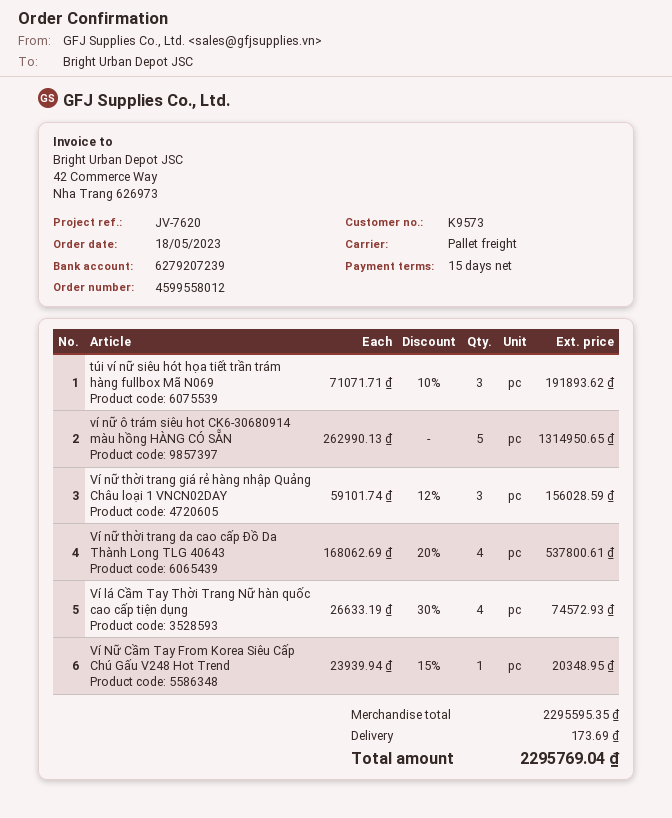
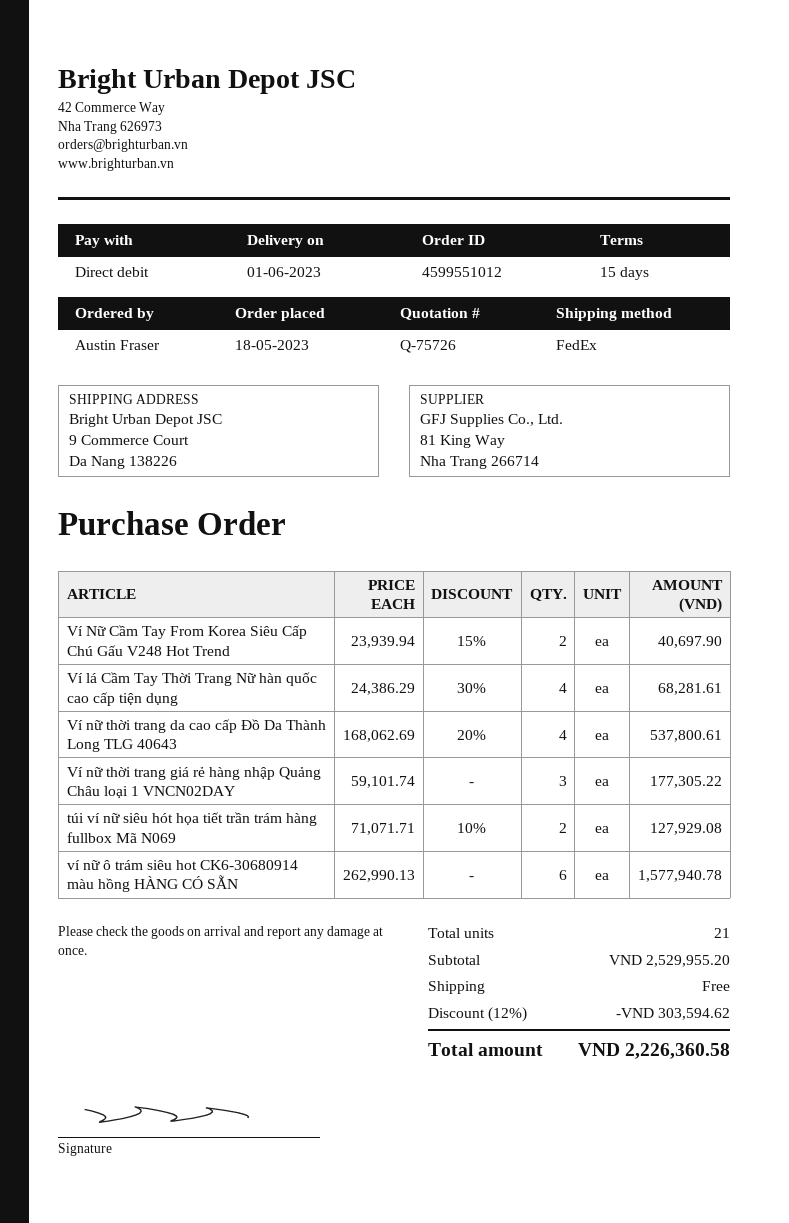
order number: 4599558012 -> 4599551012
shipping method: pallet freight -> FedEx
túi ví nữ siêu hót họa tiết trần trám hàng fullbox Mã N069: 3 x 71071.71 - 10% = 191893.62 -> 2 x 71071.71 - 10% = 127929.08
ví nữ ô trám siêu hot CK6-30680914 màu hồng HÀNG CÓ SẴN: 5 x 262990.13 = 1314950.65 -> 6 x 262990.13 = 1577940.78
Ví nữ thời trang giá rẻ hàng nhập Quảng Châu loại 1 VNCN02DAY: 3 x 59101.74 - 12% = 156028.59 -> 3 x 59101.74 = 177305.22
Ví lá Cầm Tay Thời Trang Nữ hàn quốc cao cấp tiện dụng: 4 x 26633.19 - 30% = 74572.93 -> 4 x 24386.29 - 30% = 68281.61
Ví Nữ Cầm Tay From Korea Siêu Cấp Chú Gấu V248 Hot Trend: 1 x 23939.94 - 15% = 20348.95 -> 2 x 23939.94 - 15% = 40697.90
subtotal: 2295595.35 -> 2529955.20
discount: none -> 12% = 303594.62
shipping: 173.69 -> 0.00
total: 2295769.04 -> 2226360.58

